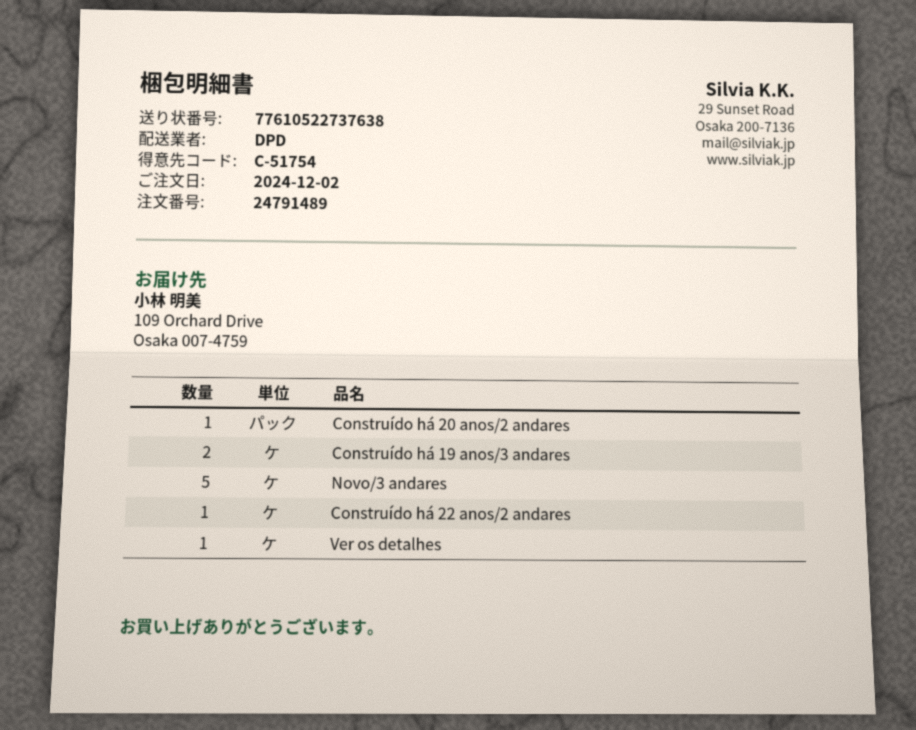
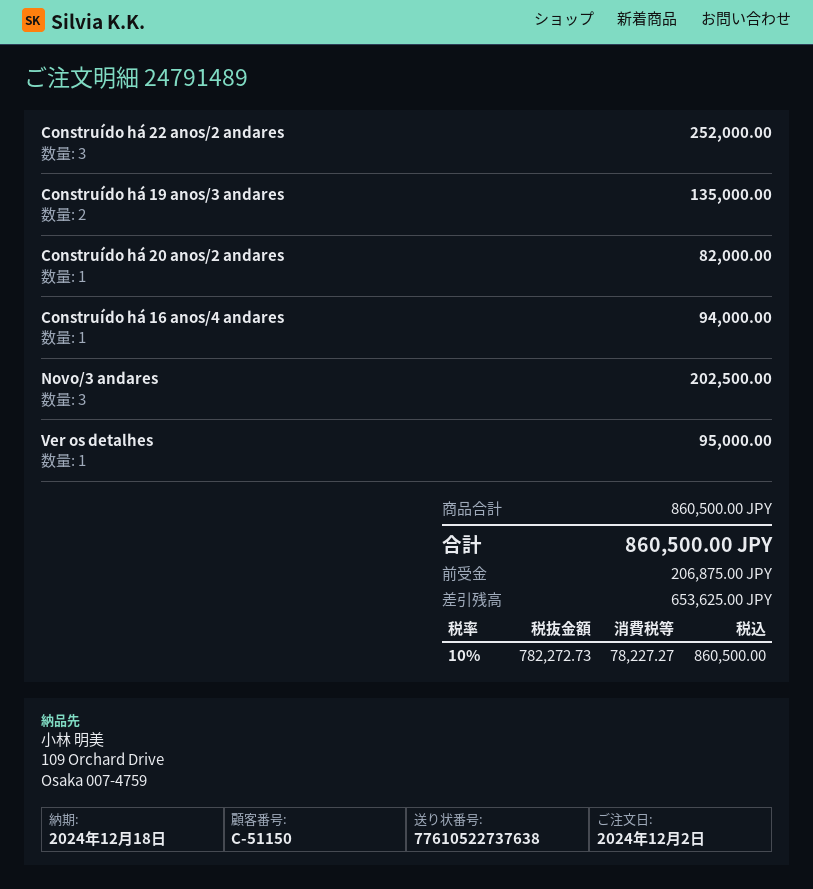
customer number: C-51754 -> C-51150
Novo/3 andares: 5 -> 3
Construído há 22 anos/2 andares: 1 -> 3
Construído há 16 anos/4 andares: none -> 1

